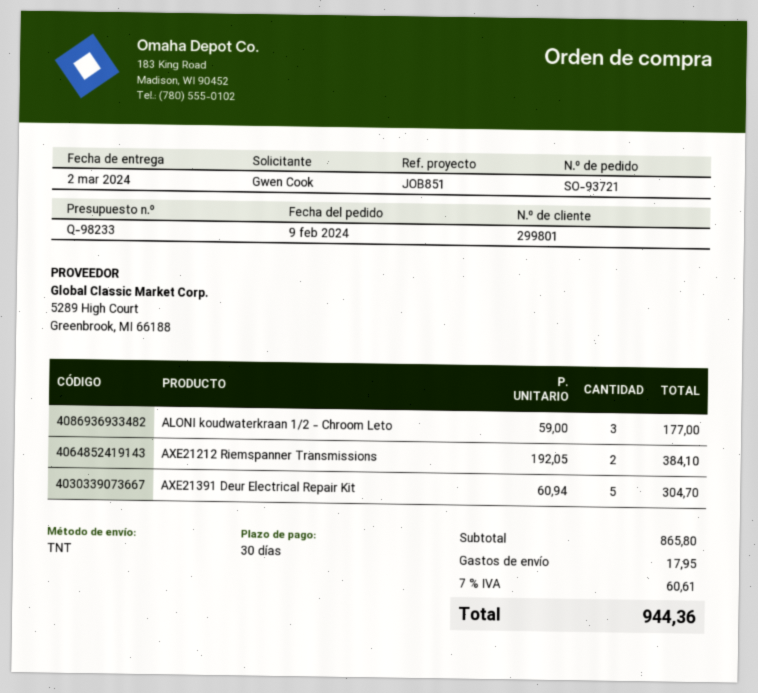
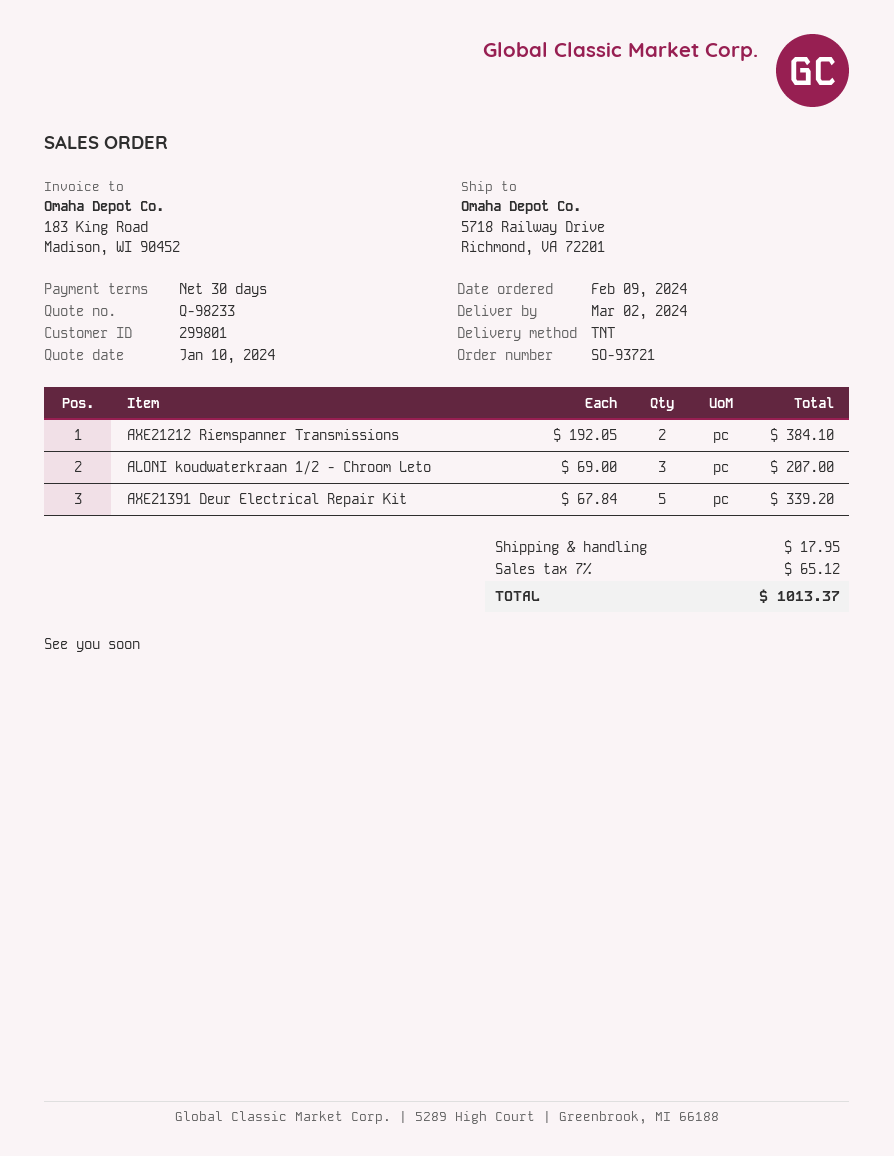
ALONI koudwaterkraan 1/2 - Chroom Leto: 3 x 59.00 = 177.00 -> 3 x 69.00 = 207.00
AXE21391 Deur Electrical Repair Kit: 5 x 60.94 = 304.70 -> 5 x 67.84 = 339.20
tax: 7% = 60.61 -> 7% = 65.12
total: 944.36 -> 1013.37

